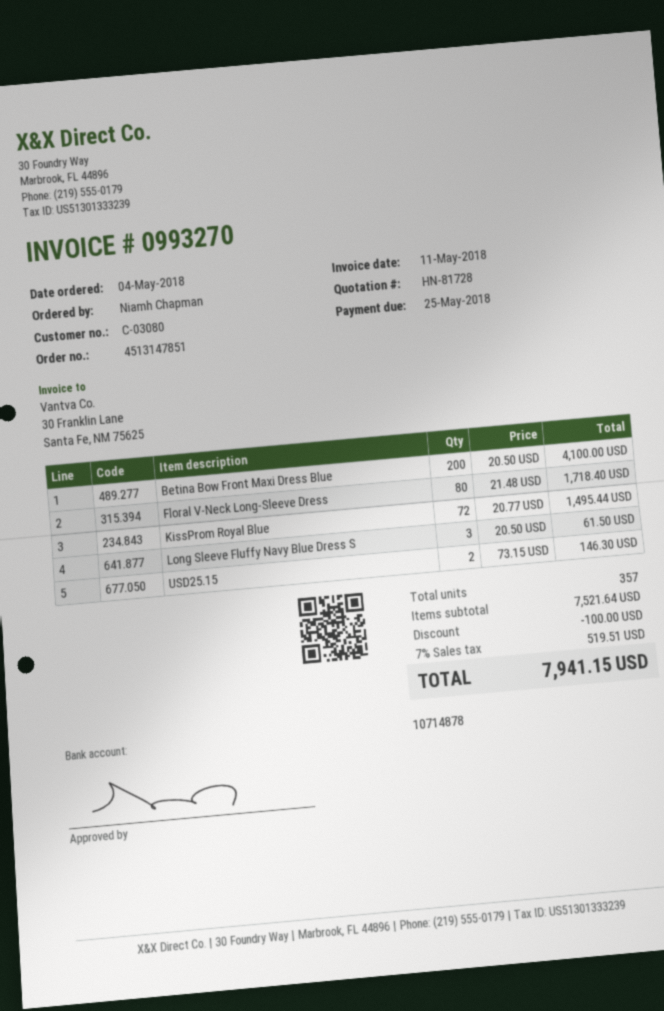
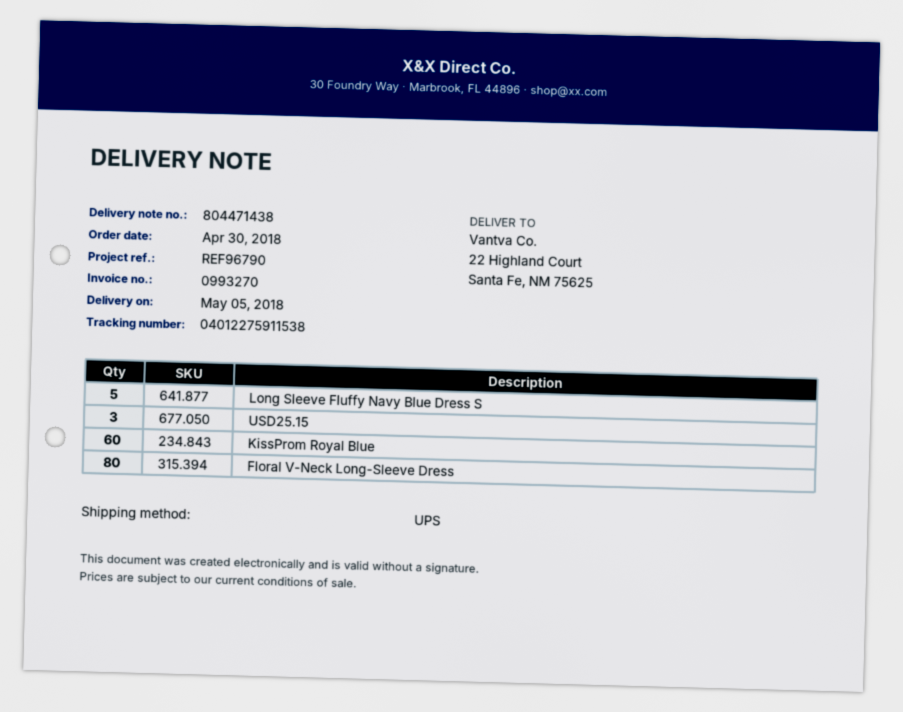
order date: 2018-05-04 -> 2018-04-30
Betina Bow Front Maxi Dress Blue: 200 -> none
KissProm Royal Blue: 72 -> 60
Long Sleeve Fluffy Navy Blue Dress S: 3 -> 5
USD25.15: 2 -> 3

